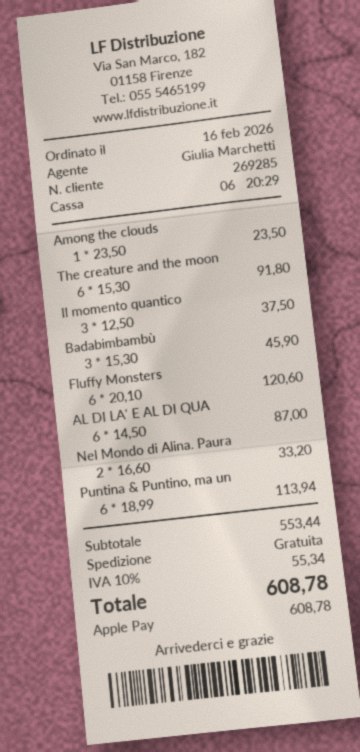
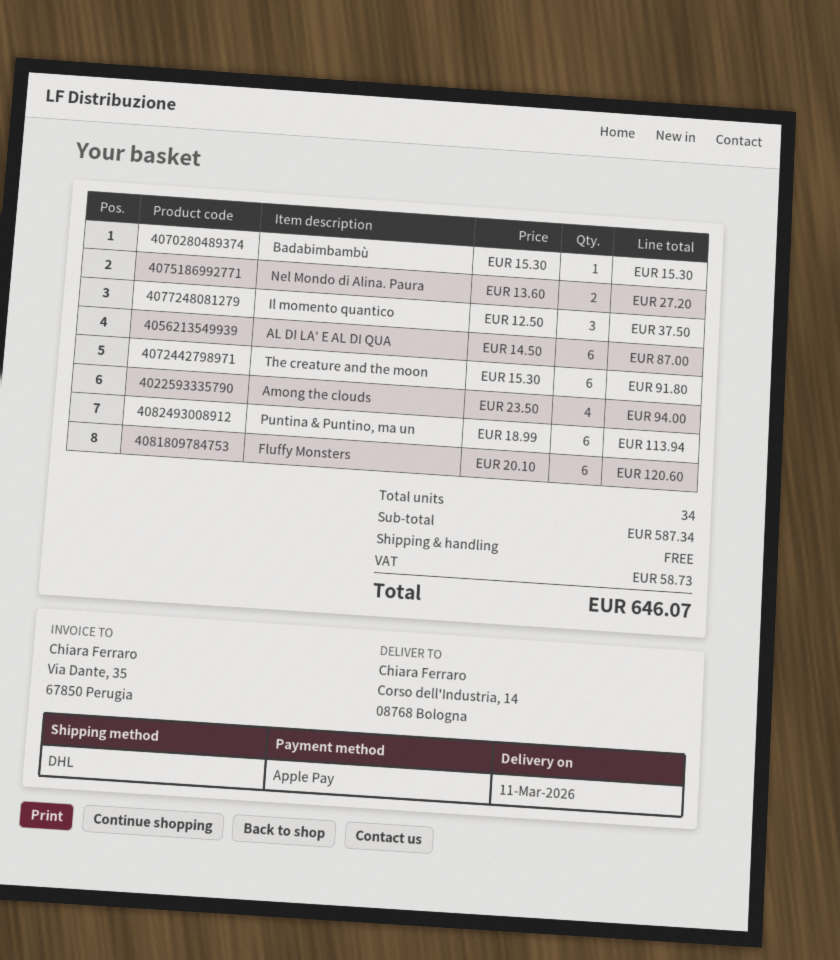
Among the clouds: 1 x 23.50 = 23.50 -> 4 x 23.50 = 94.00
Badabimbambù: 3 x 15.30 = 45.90 -> 1 x 15.30 = 15.30
Nel Mondo di Alina. Paura: 2 x 16.60 = 33.20 -> 2 x 13.60 = 27.20
subtotal: 553.44 -> 587.34
tax: 55.34 -> 58.73
total: 608.78 -> 646.07

